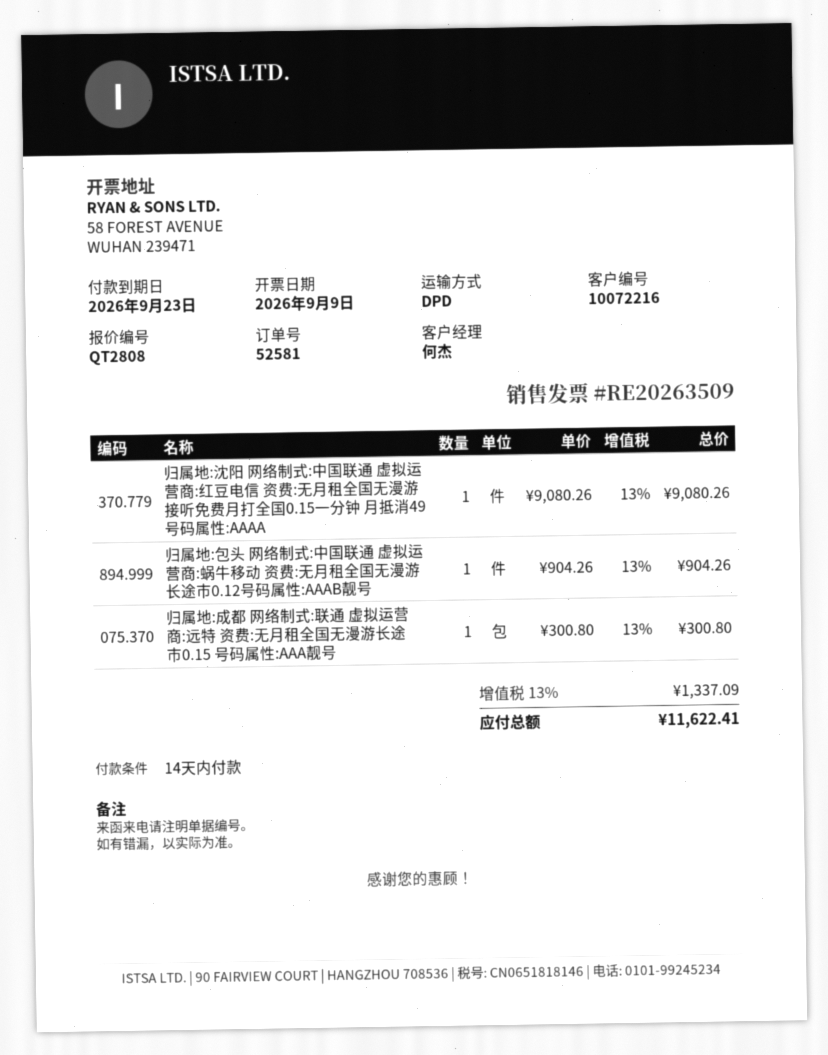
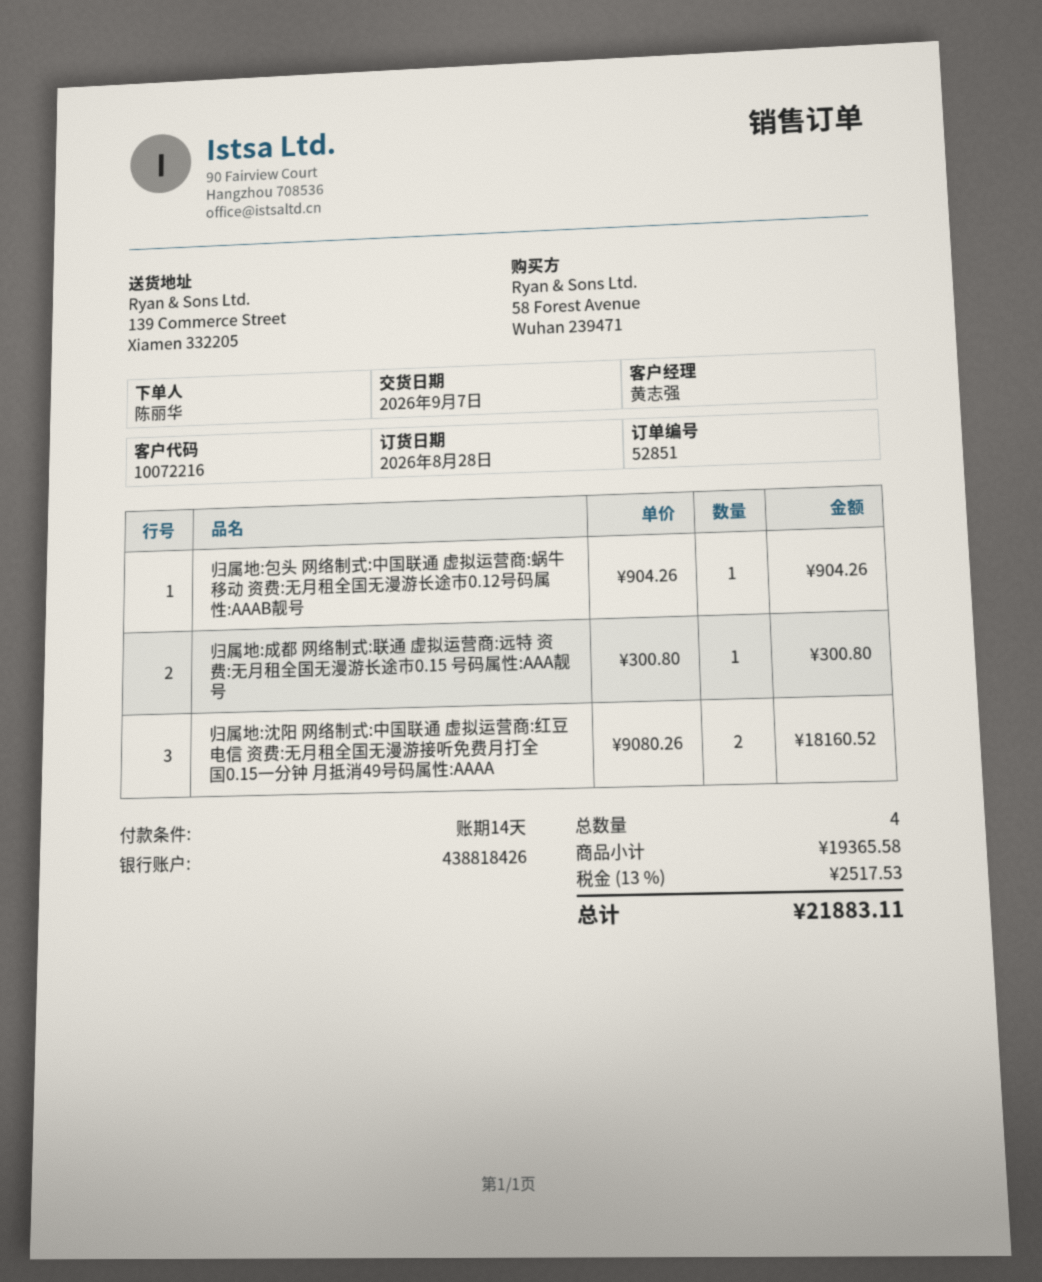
order number: 52581 -> 52851
sales rep: 何杰 -> 黄志强
归属地:沈阳 网络制式:中国联通 虚拟运营商:红豆电信 资费:无月租全国无漫游接听免费月打全国0.15一分钟 月抵消49号码属性:AAAA: 1 x 9080.26 = 9080.26 -> 2 x 9080.26 = 18160.52
tax: 13% = 1337.09 -> 13% = 2517.53
total: 11622.41 -> 21883.11

